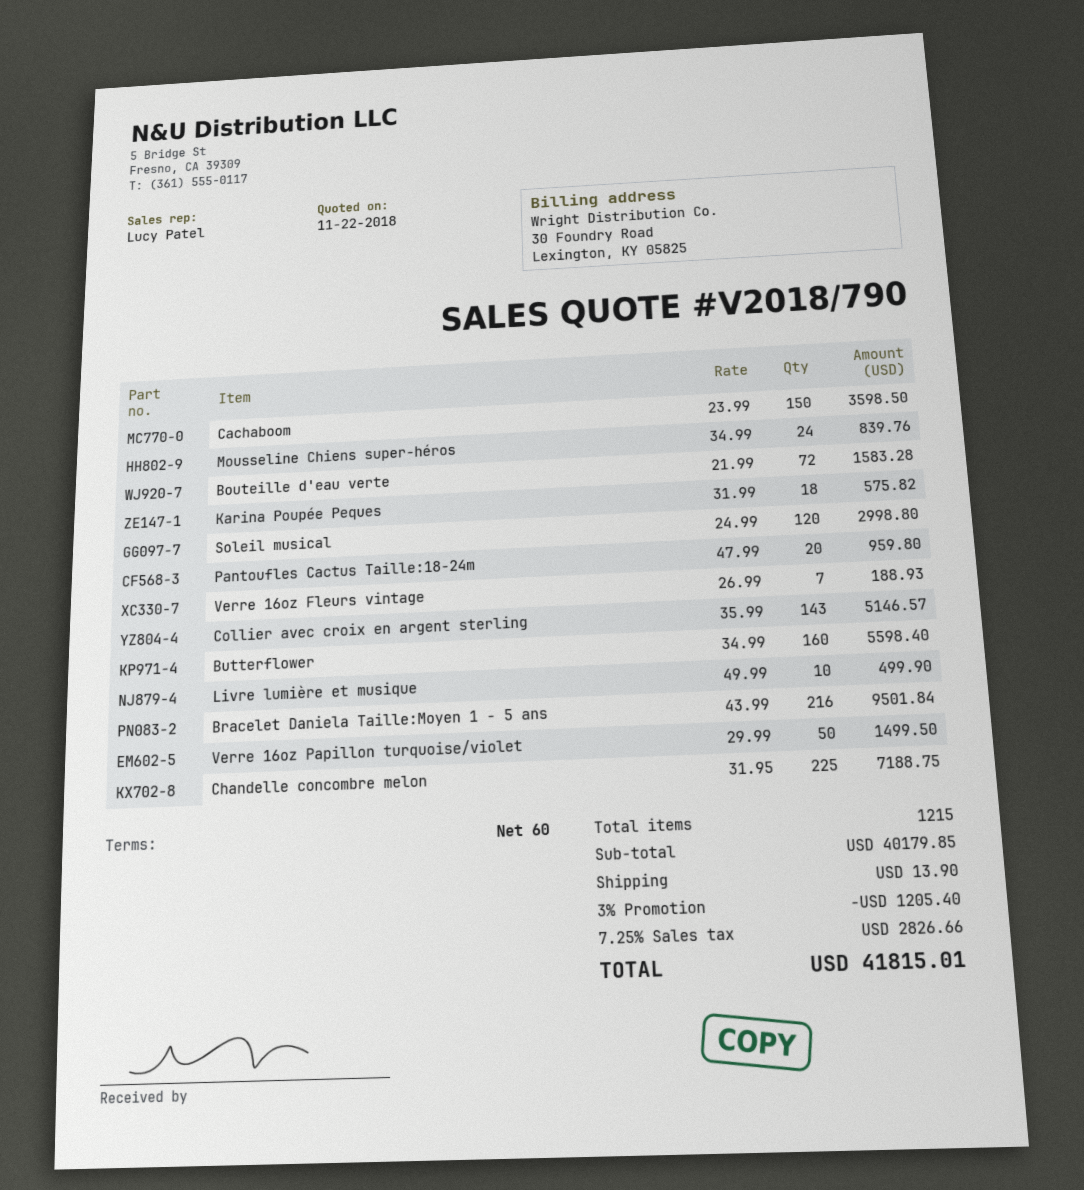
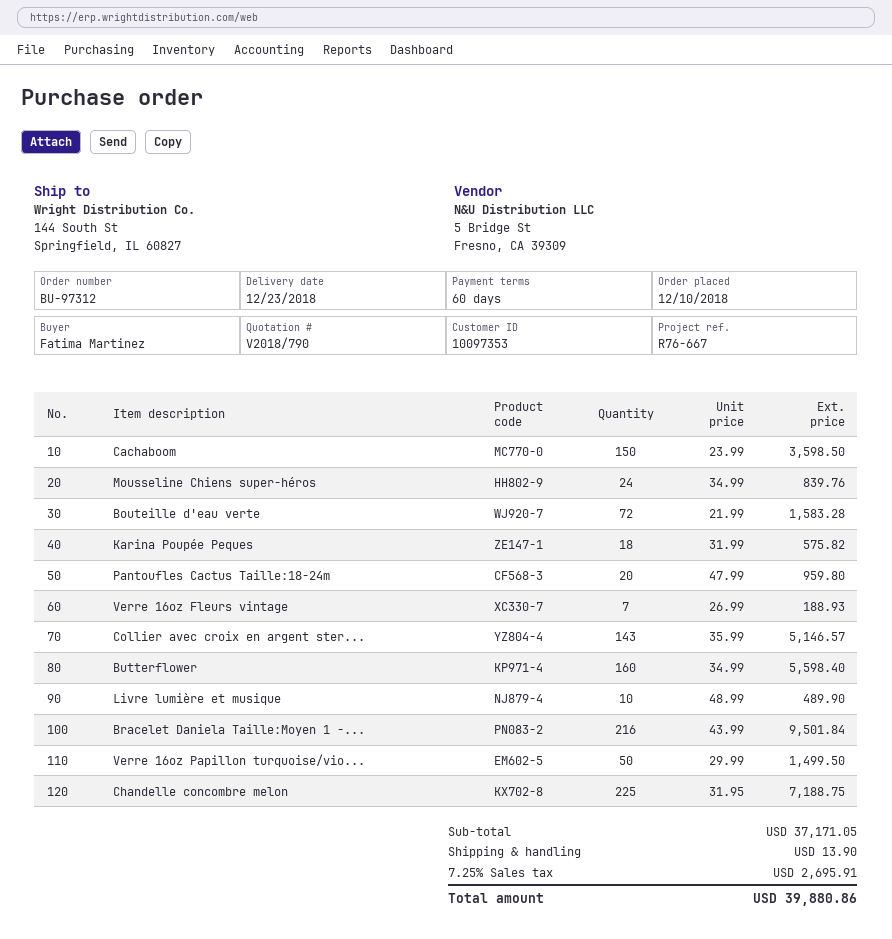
Soleil musical: 120 x 24.99 = 2998.80 -> none
Livre lumière et musique: 10 x 49.99 = 499.90 -> 10 x 48.99 = 489.90
subtotal: 40179.85 -> 37171.05
discount: 3% = 1205.40 -> none
tax: 7.25% = 2826.66 -> 7.25% = 2695.91
total: 41815.01 -> 39880.86

